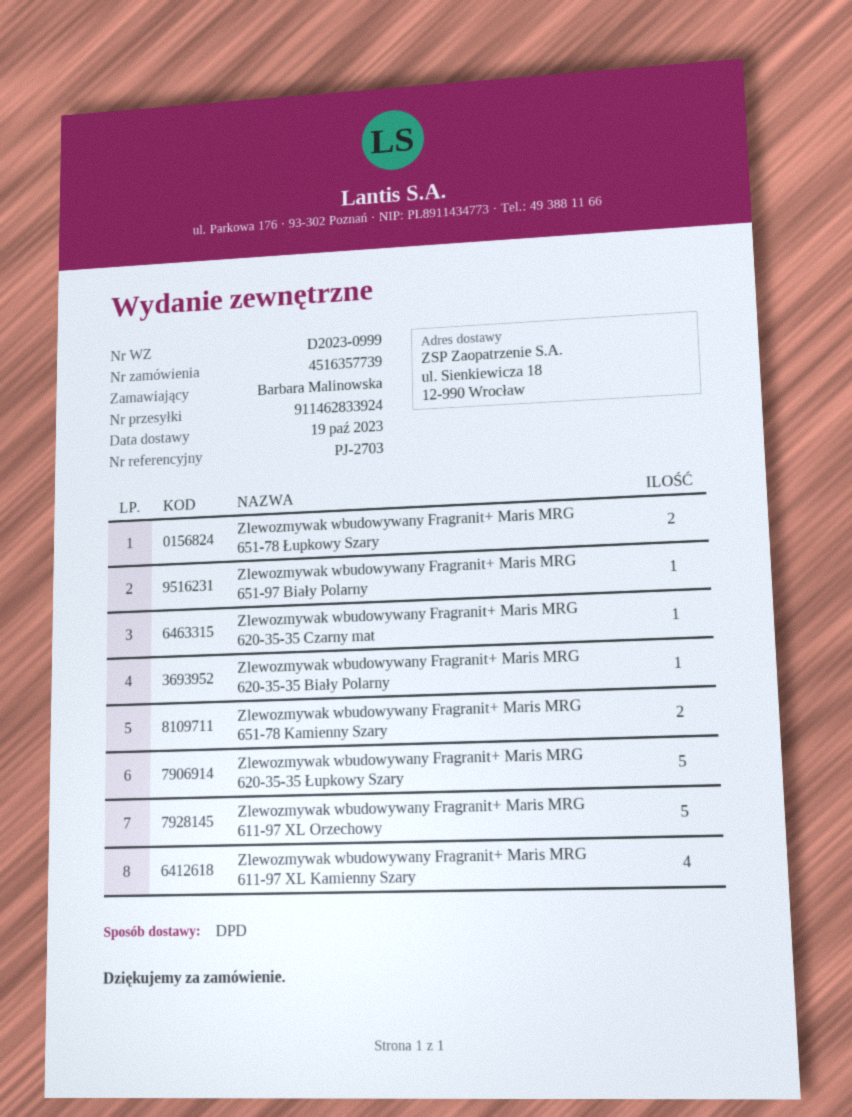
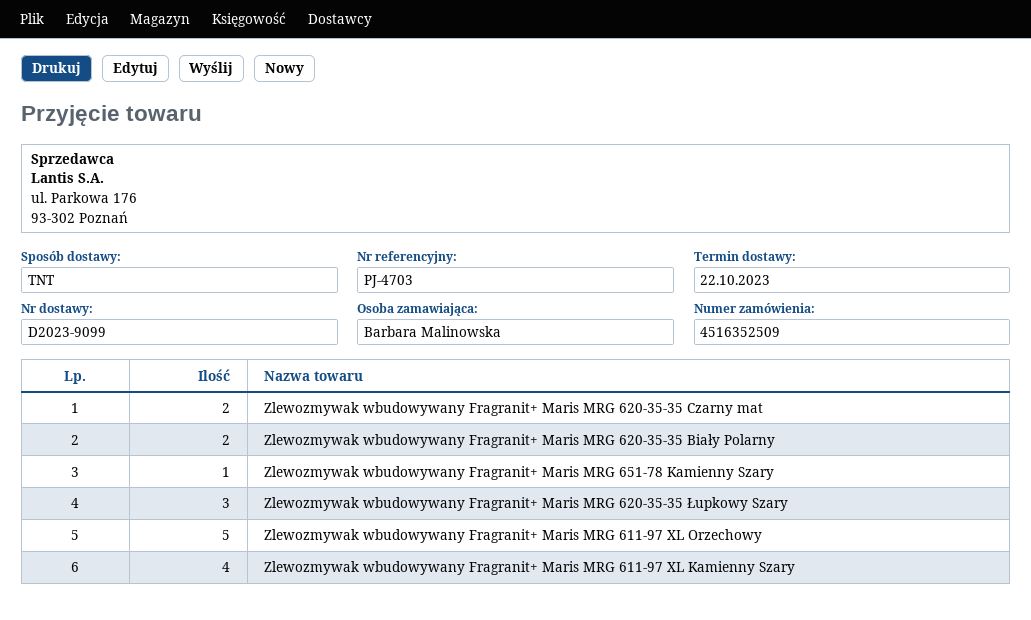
order number: 4516357739 -> 4516352509
delivery note number: D2023-0999 -> D2023-9099
delivery date: 2023-10-19 -> 2023-10-22
reference: PJ-2703 -> PJ-4703
shipping method: DPD -> TNT
Zlewozmywak wbudowywany Fragranit+ Maris MRG 651-78 Łupkowy Szary: 2 -> none
Zlewozmywak wbudowywany Fragranit+ Maris MRG 651-97 Biały Polarny: 1 -> none
Zlewozmywak wbudowywany Fragranit+ Maris MRG 620-35-35 Czarny mat: 1 -> 2
Zlewozmywak wbudowywany Fragranit+ Maris MRG 620-35-35 Biały Polarny: 1 -> 2
Zlewozmywak wbudowywany Fragranit+ Maris MRG 651-78 Kamienny Szary: 2 -> 1
Zlewozmywak wbudowywany Fragranit+ Maris MRG 620-35-35 Łupkowy Szary: 5 -> 3

